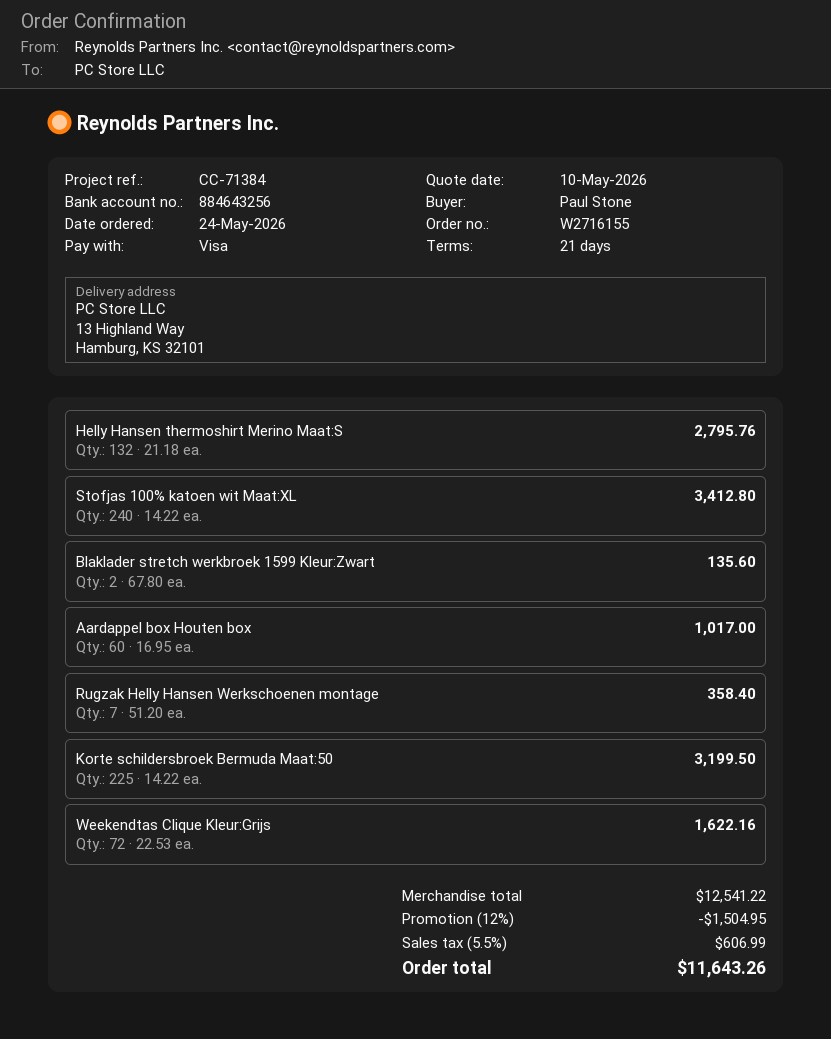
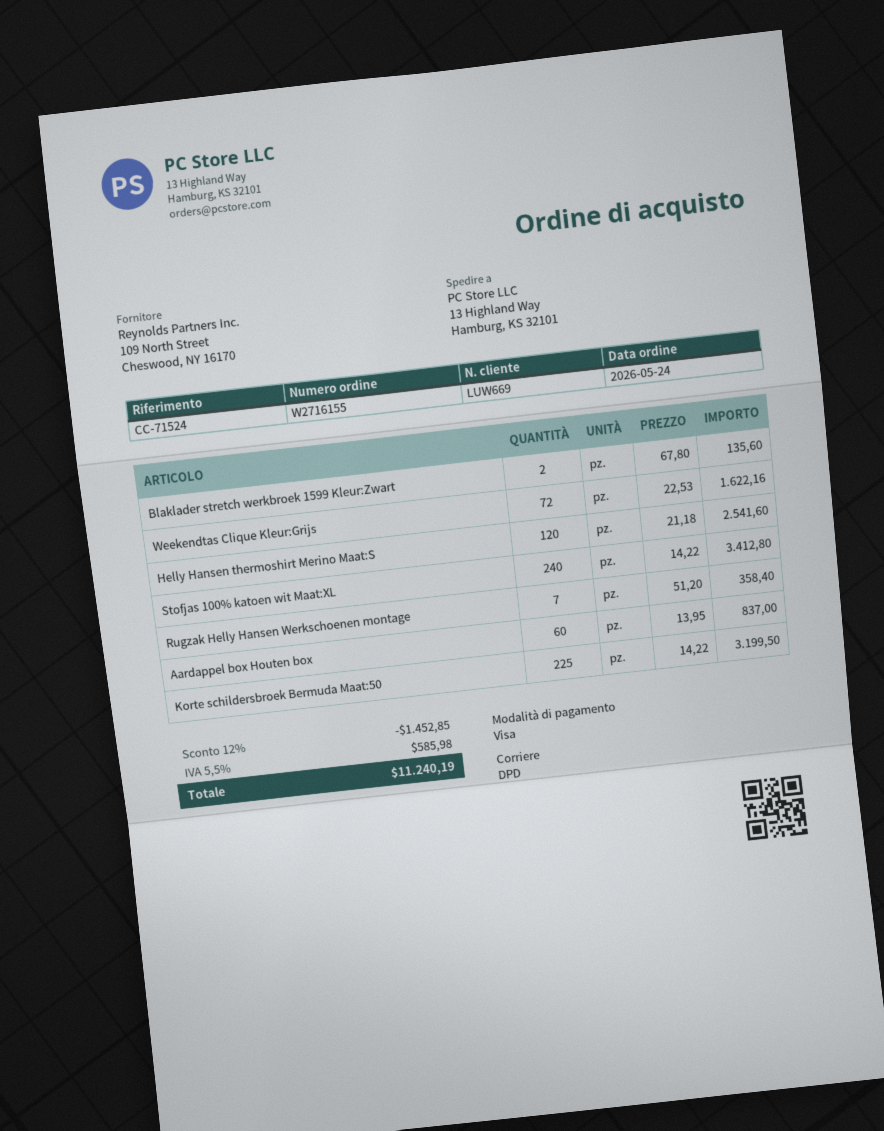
reference: CC-71384 -> CC-71524
Helly Hansen thermoshirt Merino Maat:S: 132 x 21.18 = 2795.76 -> 120 x 21.18 = 2541.60
Aardappel box Houten box: 60 x 16.95 = 1017.00 -> 60 x 13.95 = 837.00
discount: 12% = 1504.95 -> 12% = 1452.85
tax: 5.5% = 606.99 -> 5.5% = 585.98
total: 11643.26 -> 11240.19

